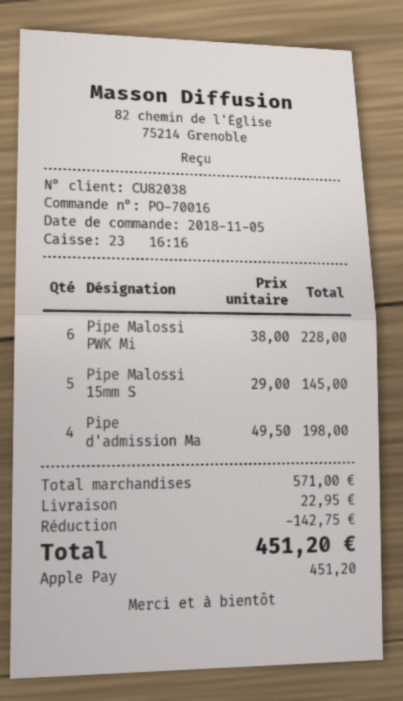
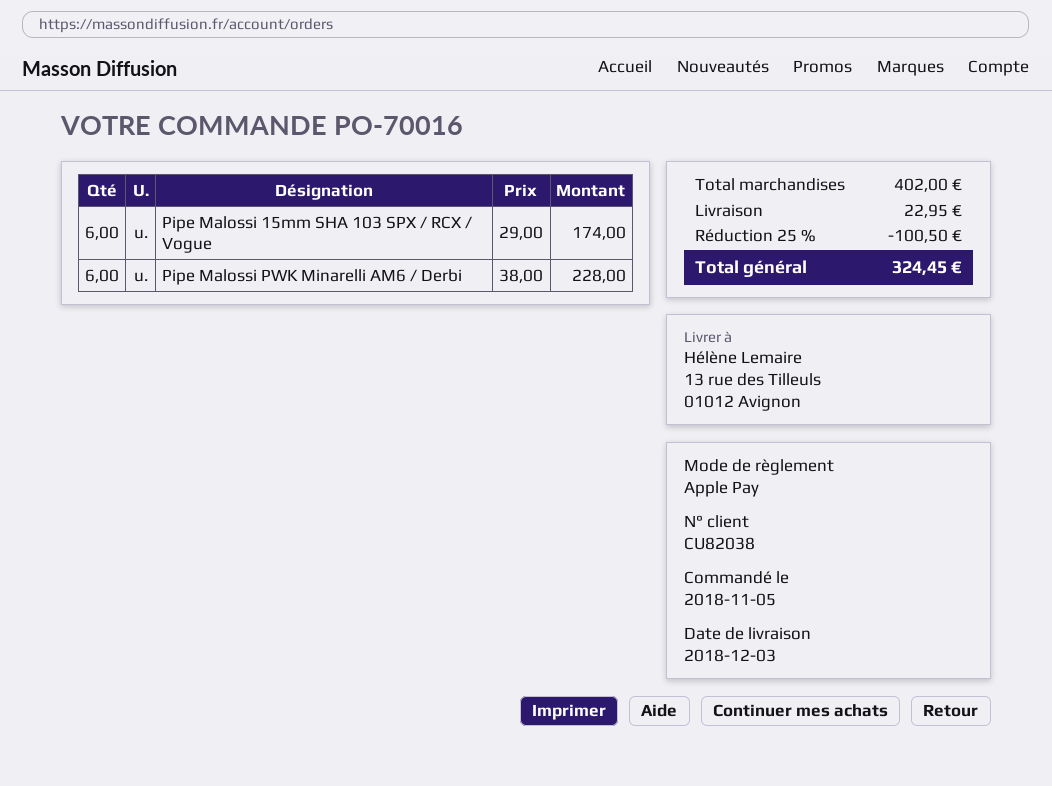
Pipe Malossi 15mm S: 5 x 29.00 = 145.00 -> 6 x 29.00 = 174.00
Pipe d'admission Ma: 4 x 49.50 = 198.00 -> none
subtotal: 571.00 -> 402.00
discount: 142.75 -> 100.50
total: 451.20 -> 324.45

